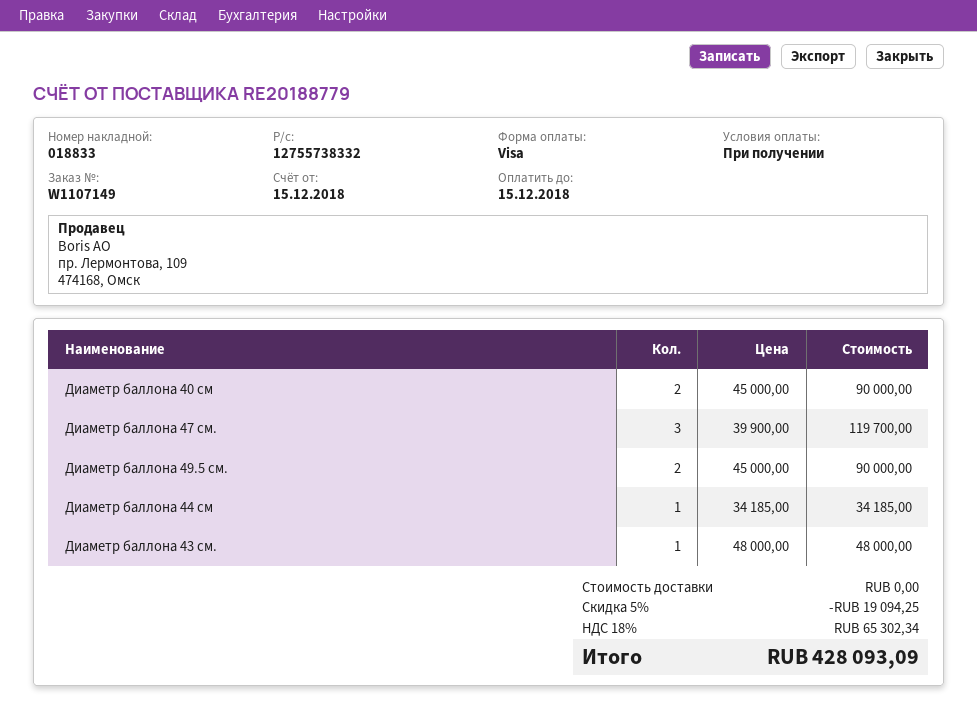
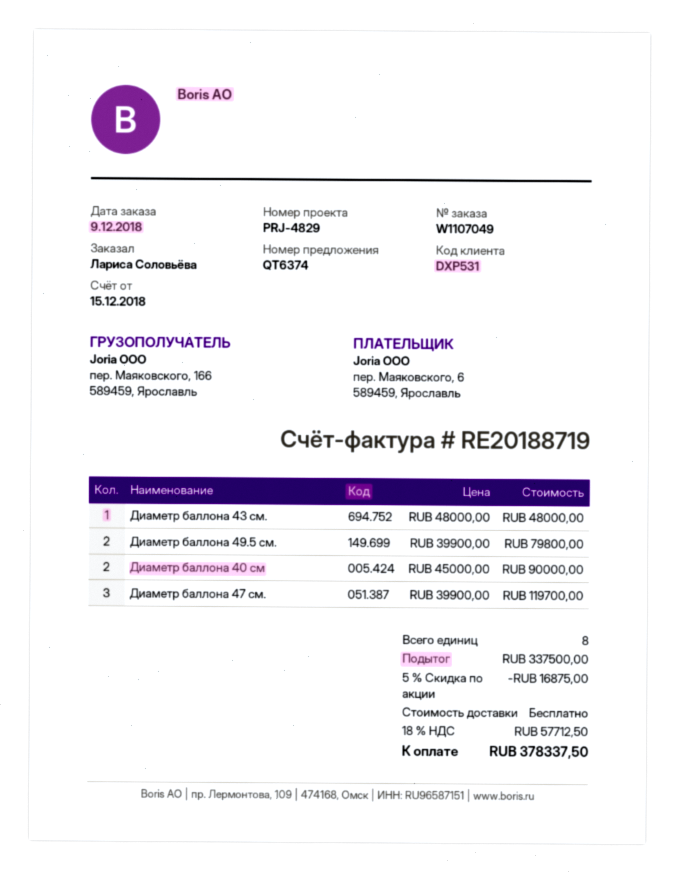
order number: W1107149 -> W1107049
invoice number: RE20188779 -> RE20188719
Диаметр баллона 49.5 см.: 2 x 45000.00 = 90000.00 -> 2 x 39900.00 = 79800.00
Диаметр баллона 44 см: 1 x 34185.00 = 34185.00 -> none
discount: 5% = 19094.25 -> 5% = 16875.00
tax: 18% = 65302.34 -> 18% = 57712.50
total: 428093.09 -> 378337.50

